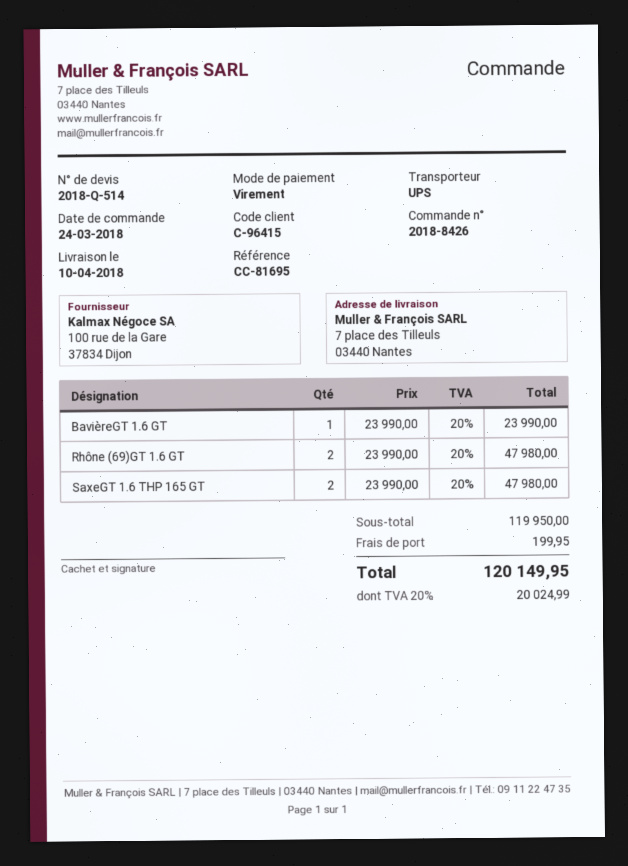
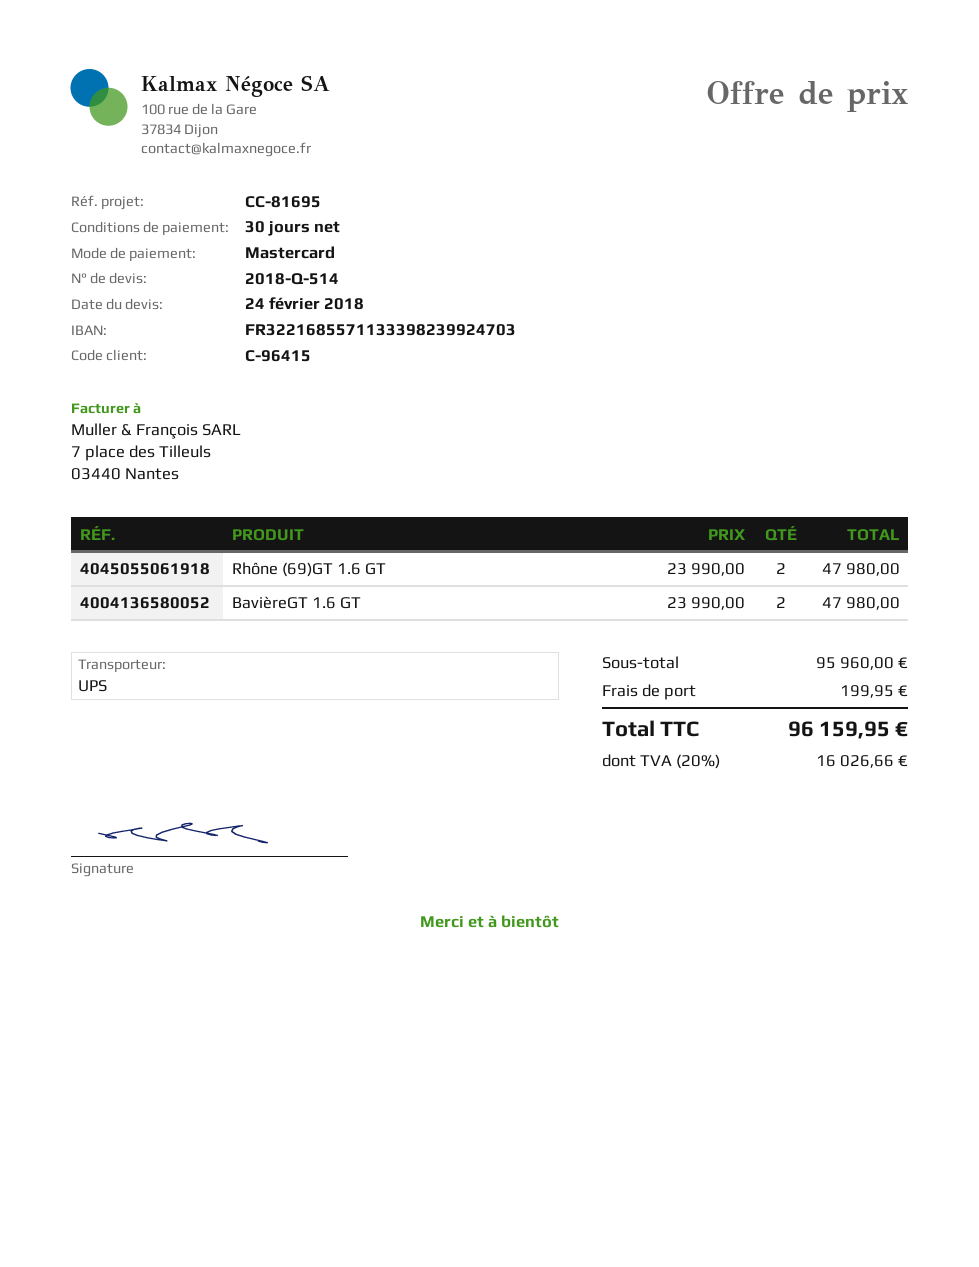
payment method: bank transfer -> Mastercard
BavièreGT 1.6 GT: 1 x 23990.00 = 23990.00 -> 2 x 23990.00 = 47980.00
SaxeGT 1.6 THP 165 GT: 2 x 23990.00 = 47980.00 -> none
subtotal: 119950.00 -> 95960.00
tax: 20% = 20024.99 -> 20% = 16026.66
total: 120149.95 -> 96159.95

